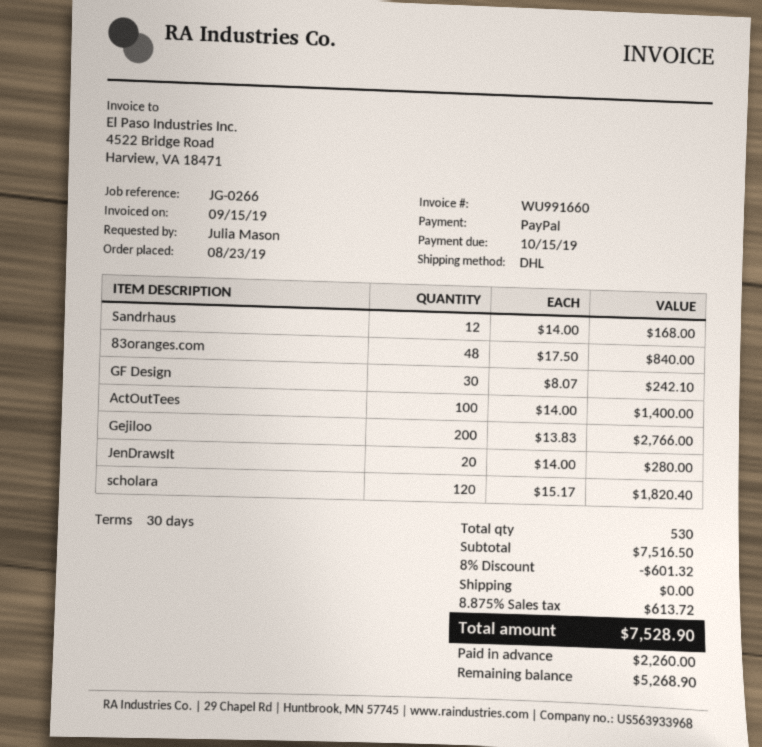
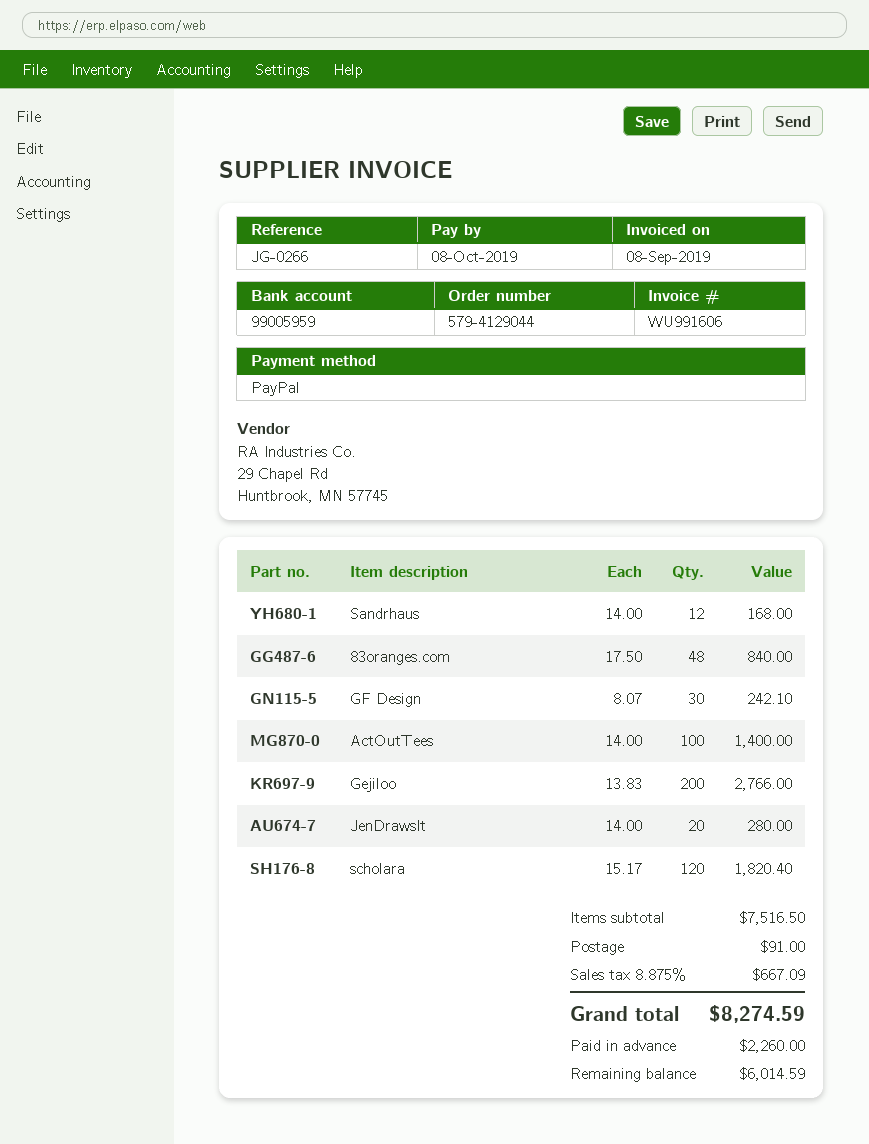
invoice number: WU991660 -> WU991606
invoice date: 2019-09-15 -> 2019-09-08
due date: 2019-10-15 -> 2019-10-08
discount: 8% = 601.32 -> none
shipping: 0.00 -> 91.00
tax: 8.875% = 613.72 -> 8.875% = 667.09
total: 7528.90 -> 8274.59
balance: 5268.90 -> 6014.59

